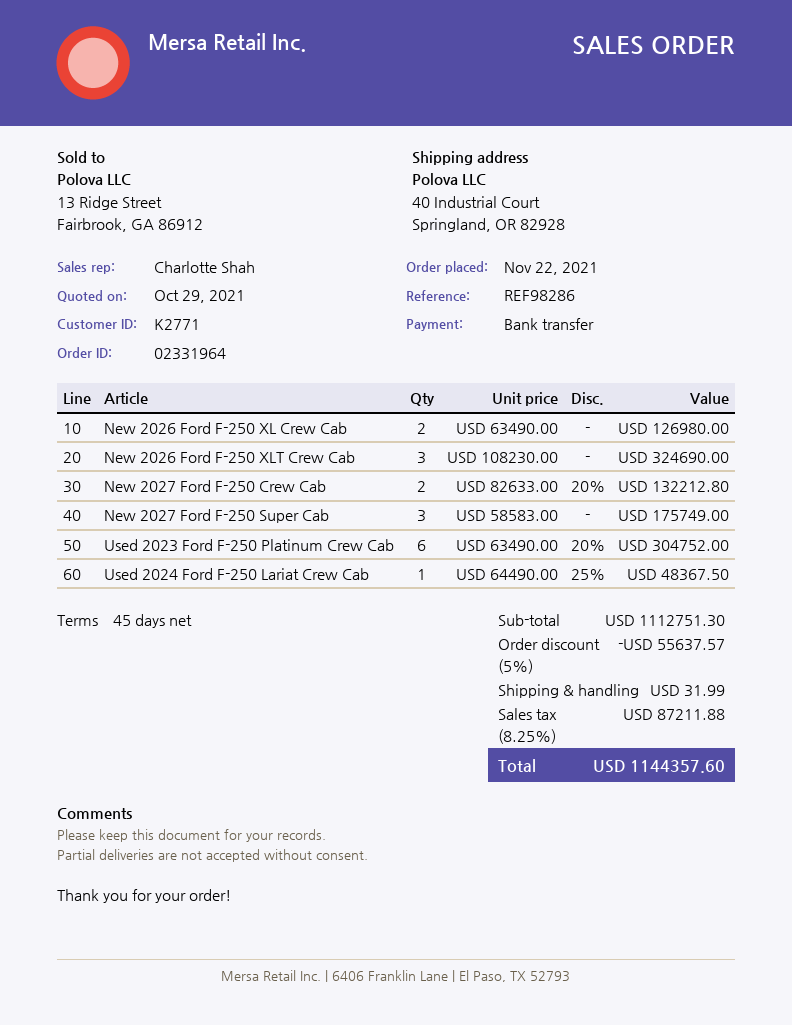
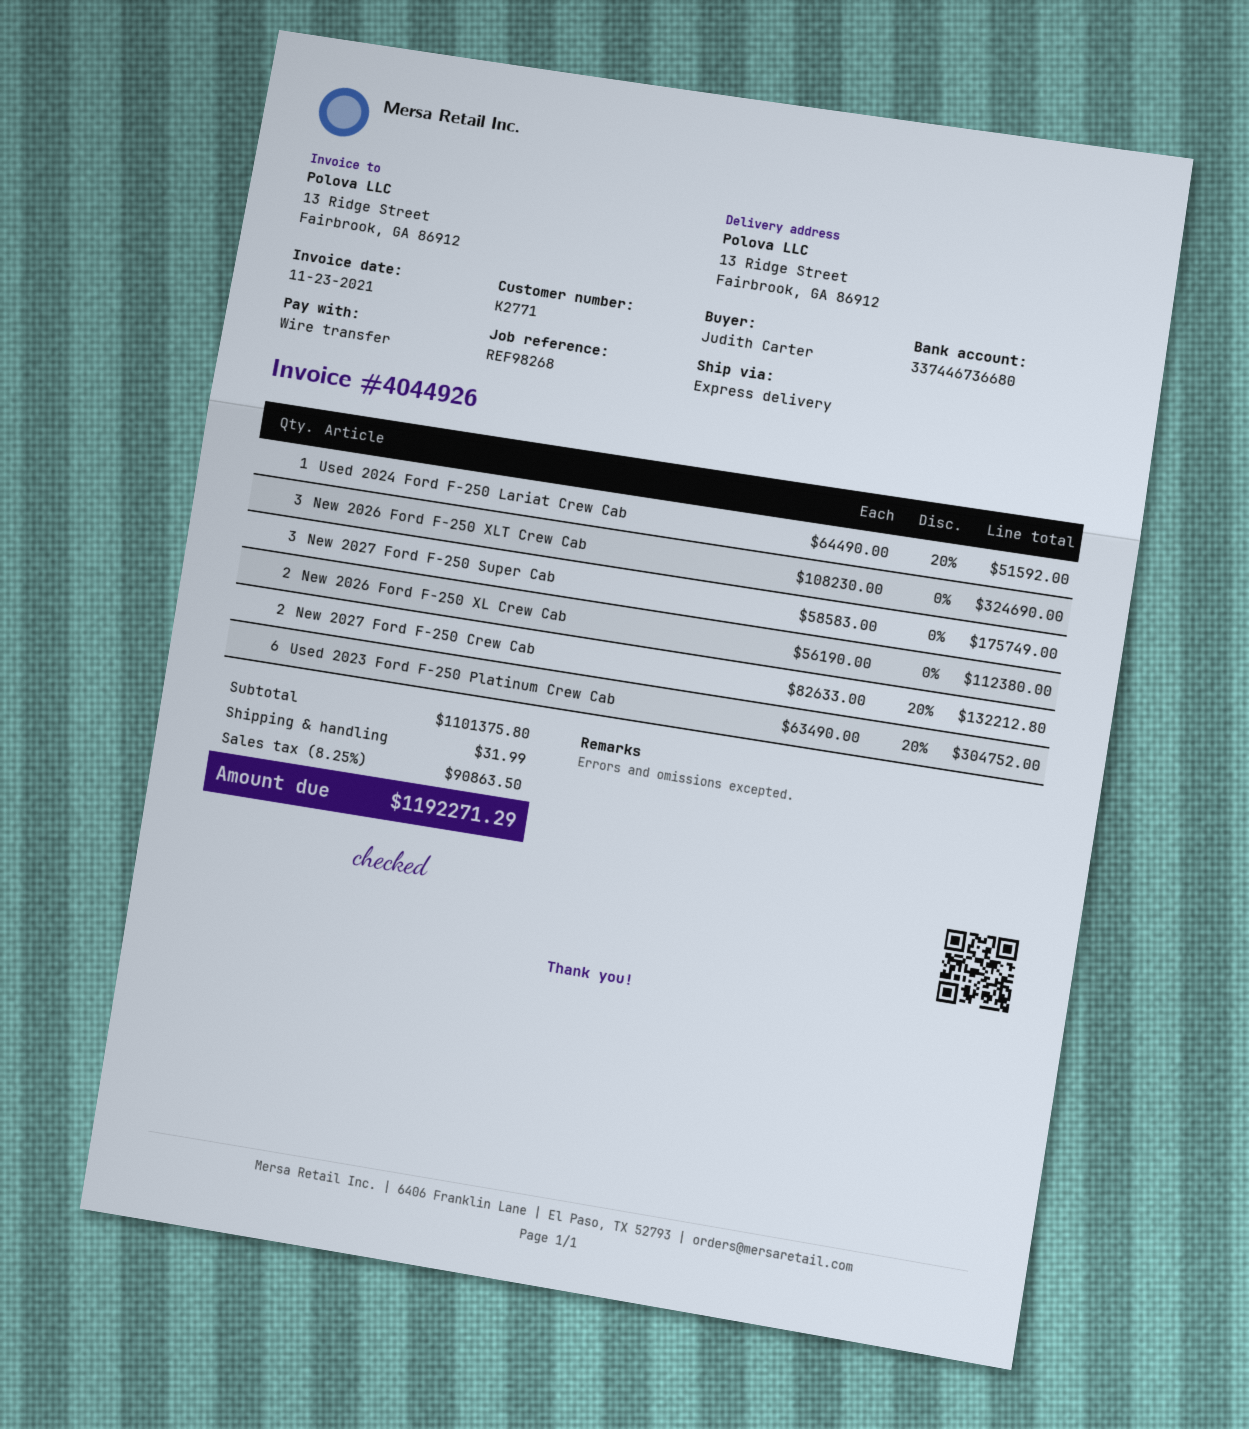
reference: REF98286 -> REF98268
ship to: 40 Industrial Court, Springland, OR 82928 -> 13 Ridge Street, Fairbrook, GA 86912
New 2026 Ford F-250 XL Crew Cab: 2 x 63490.00 = 126980.00 -> 2 x 56190.00 = 112380.00
Used 2024 Ford F-250 Lariat Crew Cab: 1 x 64490.00 - 25% = 48367.50 -> 1 x 64490.00 - 20% = 51592.00
subtotal: 1112751.30 -> 1101375.80
discount: 5% = 55637.57 -> none
tax: 8.25% = 87211.88 -> 8.25% = 90863.50
total: 1144357.60 -> 1192271.29

